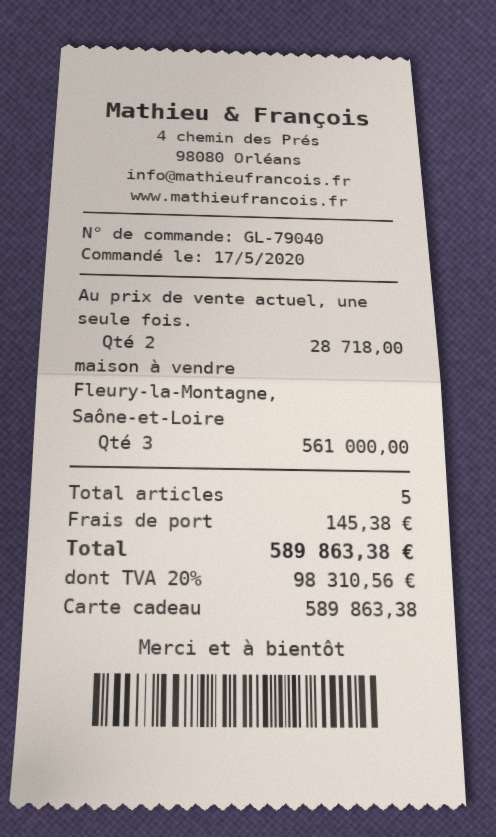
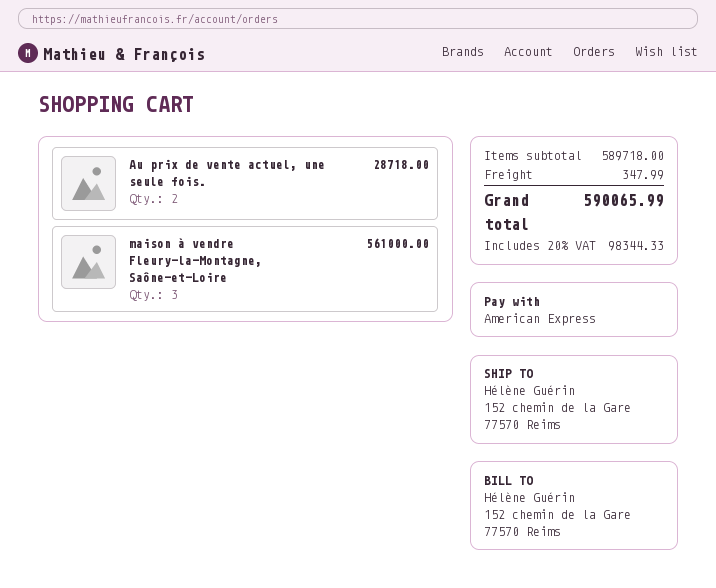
payment method: gift card -> American Express
shipping: 145.38 -> 347.99
tax: 20% = 98310.56 -> 20% = 98344.33
total: 589863.38 -> 590065.99

